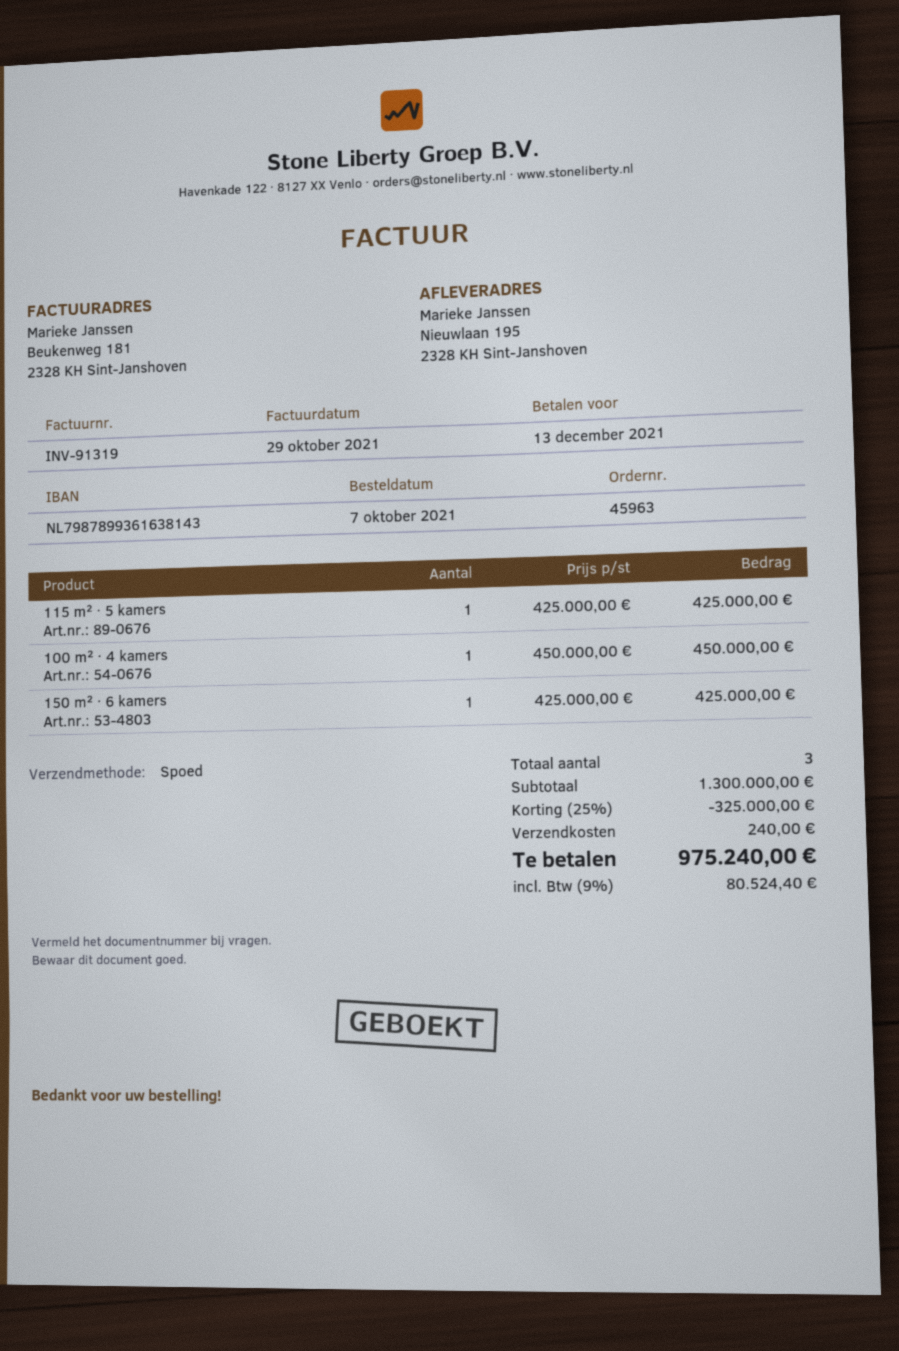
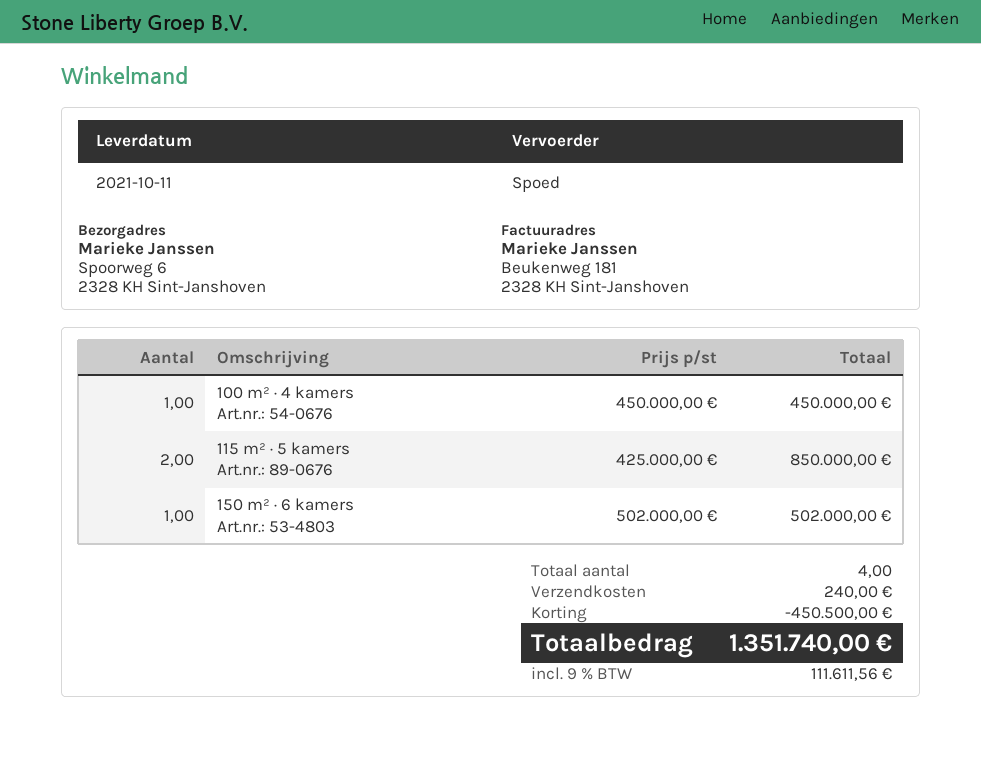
ship to: Nieuwlaan 195, 2328 KH Sint-Janshoven -> Spoorweg 6, 2328 KH Sint-Janshoven
115 m² · 5 kamers: 1 x 425000.00 = 425000.00 -> 2 x 425000.00 = 850000.00
150 m² · 6 kamers: 1 x 425000.00 = 425000.00 -> 1 x 502000.00 = 502000.00
total quantity: 3 -> 4
discount: 325000.00 -> 450500.00
tax: 9% = 80524.40 -> 9% = 111611.56
total: 975240.00 -> 1351740.00

